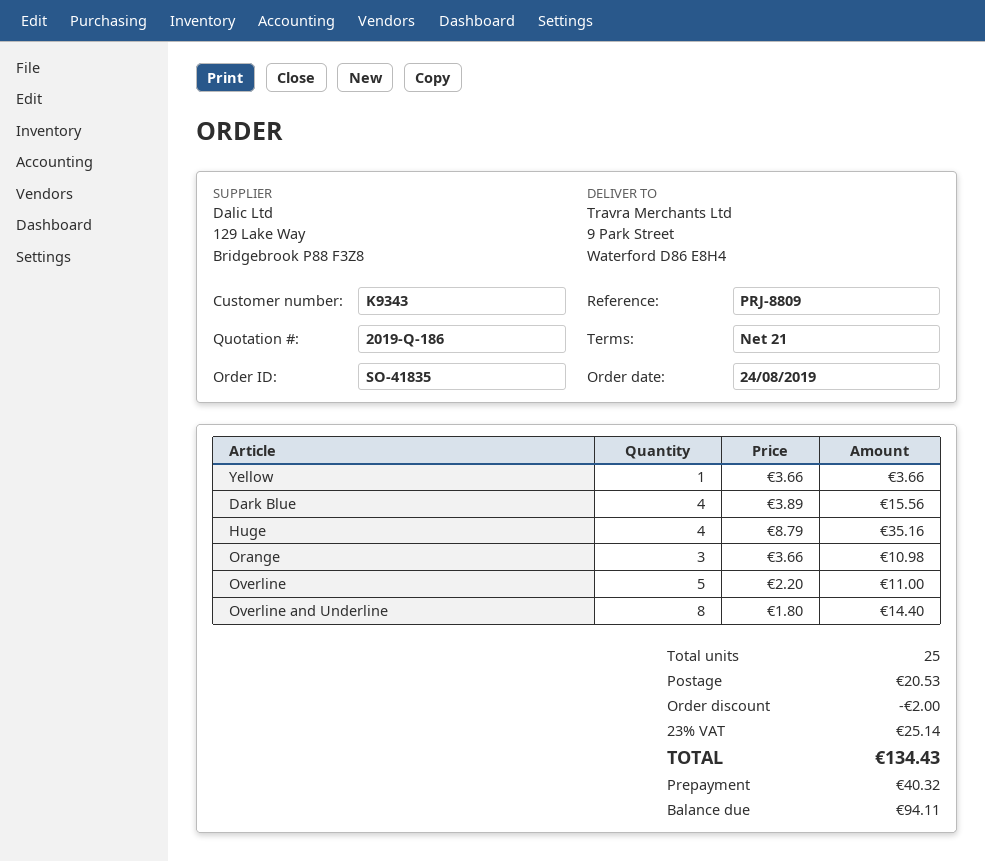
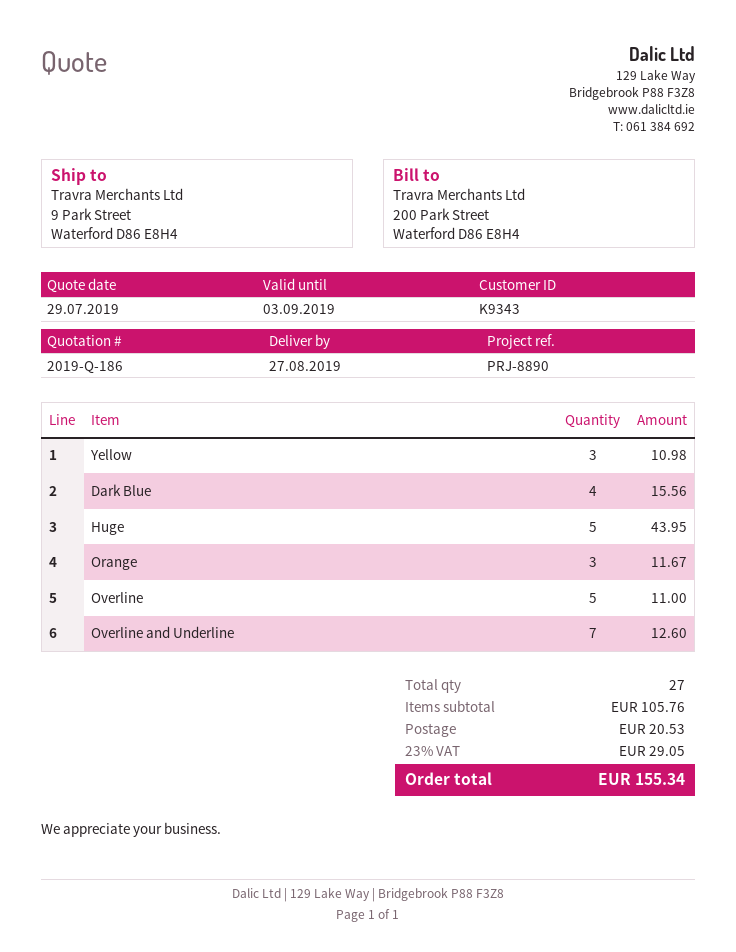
reference: PRJ-8809 -> PRJ-8890
Yellow: 1 for 3.66 -> 3 for 10.98
Huge: 4 for 35.16 -> 5 for 43.95
Orange: 3 for 10.98 -> 3 for 11.67
Overline and Underline: 8 for 14.40 -> 7 for 12.60
total quantity: 25 -> 27
discount: 2.00 -> none
tax: 23% = 25.14 -> 23% = 29.05
total: 134.43 -> 155.34

